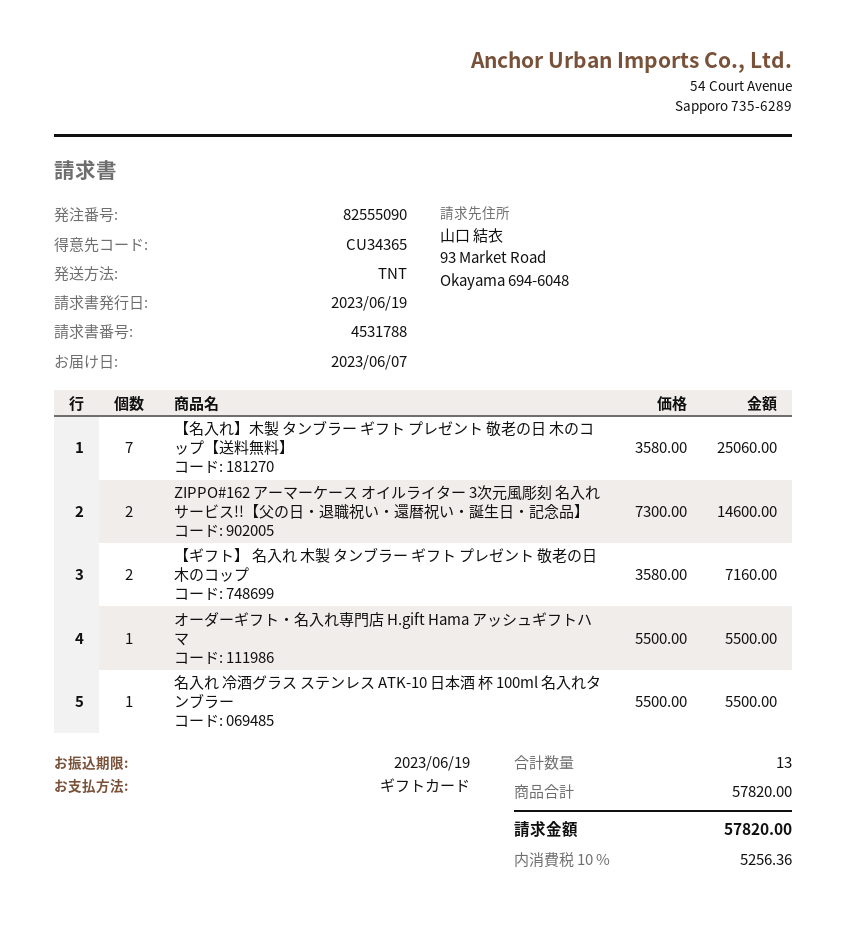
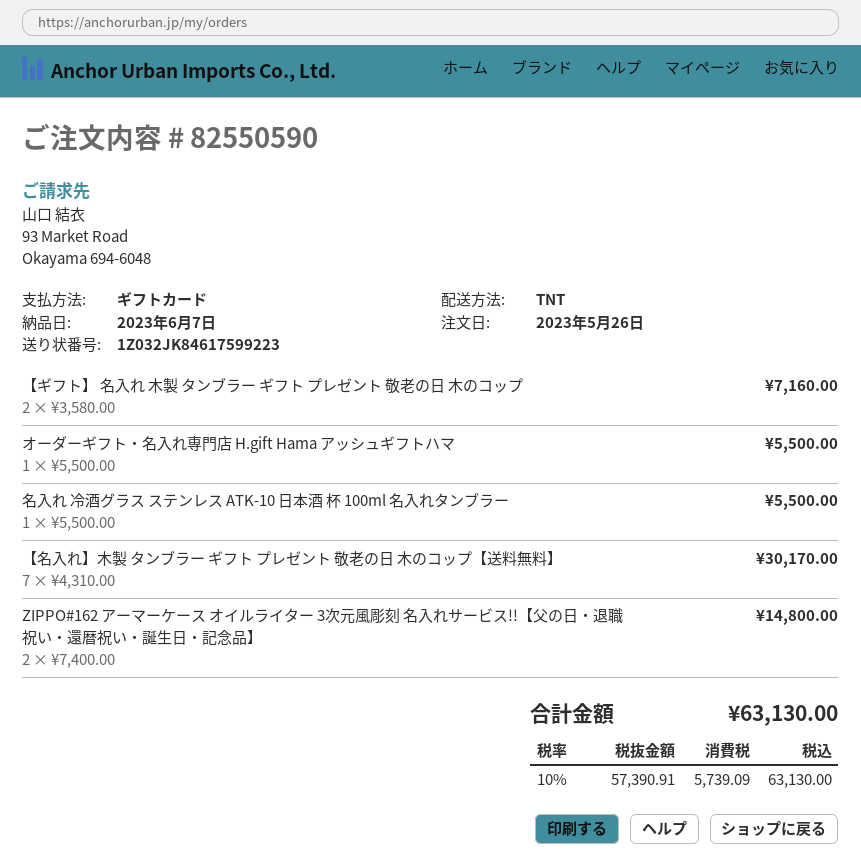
order number: 82555090 -> 82550590
【名入れ】木製 タンブラー ギフト プレゼント 敬老の日 木のコップ【送料無料】: 7 x 3580.00 = 25060.00 -> 7 x 4310.00 = 30170.00
ZIPPO#162 アーマーケース オイルライター 3次元風彫刻 名入れサービス!!【父の日・退職祝い・還暦祝い・誕生日・記念品】: 2 x 7300.00 = 14600.00 -> 2 x 7400.00 = 14800.00
tax: 10% = 5256.36 -> 10% = 5739.09
total: 57820.00 -> 63130.00

